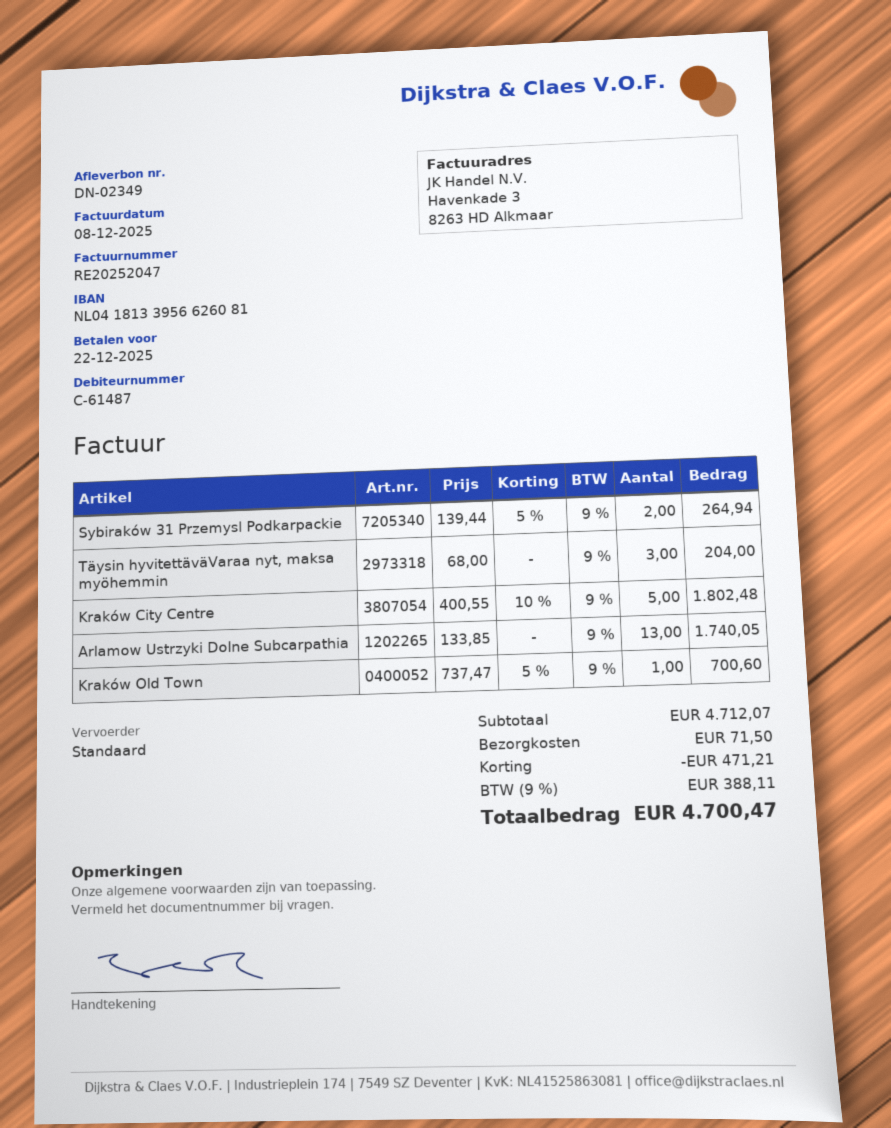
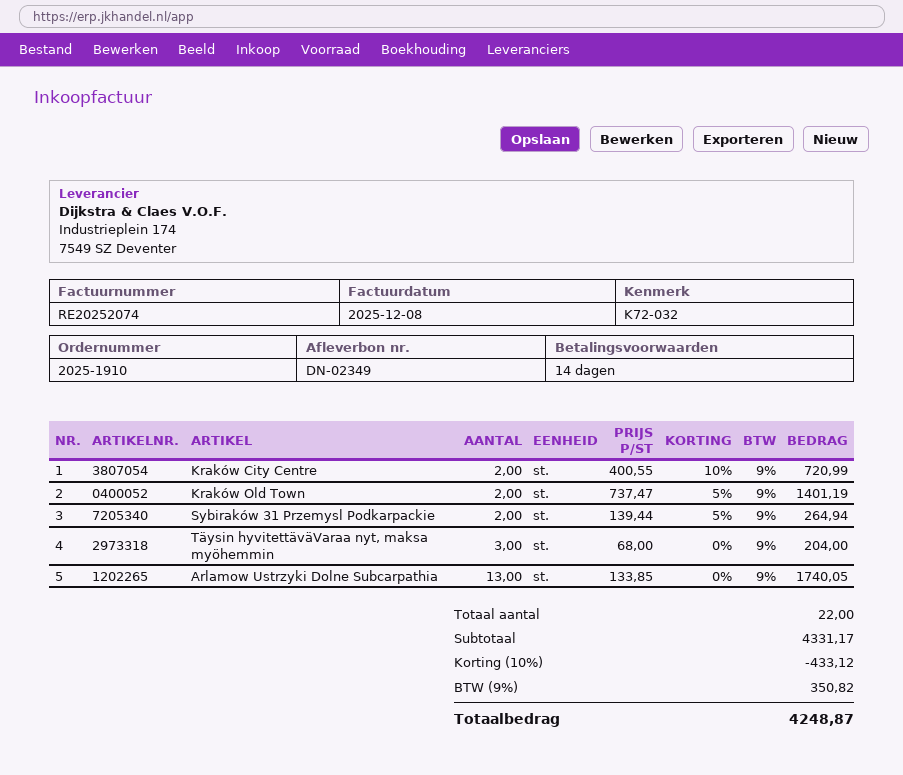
invoice number: RE20252047 -> RE20252074
Kraków City Centre: 5 x 400.55 - 10% = 1802.48 -> 2 x 400.55 - 10% = 720.99
Kraków Old Town: 1 x 737.47 - 5% = 700.60 -> 2 x 737.47 - 5% = 1401.19
subtotal: 4712.07 -> 4331.17
discount: 471.21 -> 433.12
shipping: 71.50 -> none
tax: 9% = 388.11 -> 9% = 350.82
total: 4700.47 -> 4248.87

